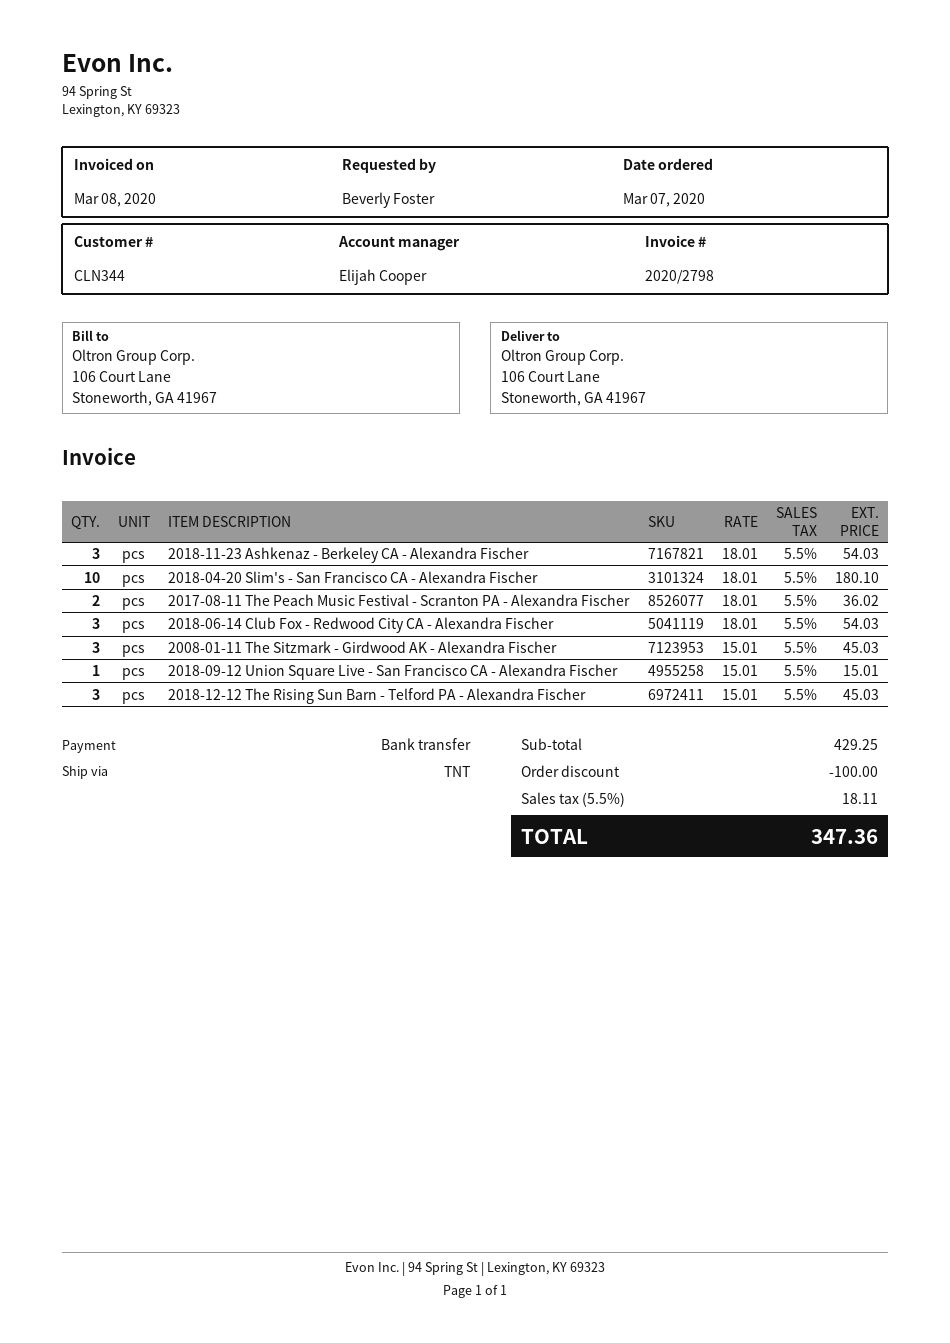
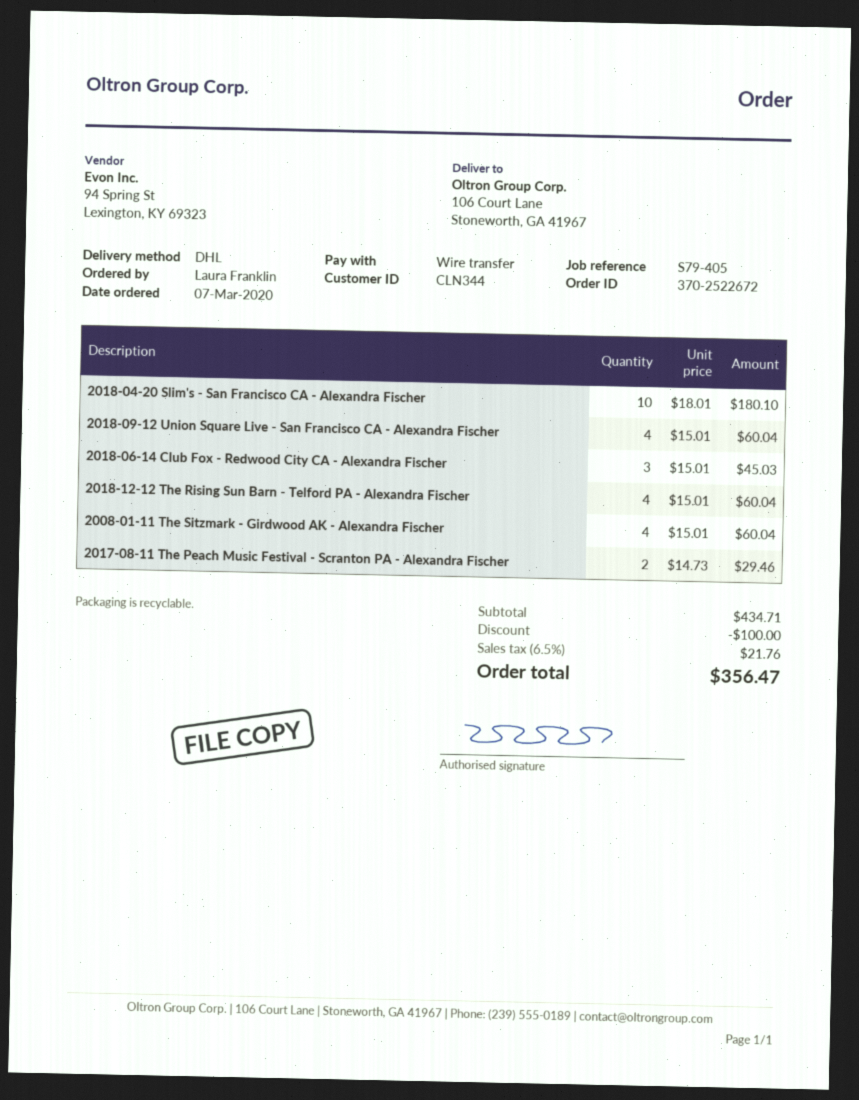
ordered by: Beverly Foster -> Laura Franklin
shipping method: TNT -> DHL
2018-11-23 Ashkenaz - Berkeley CA - Alexandra Fischer: 3 x 18.01 = 54.03 -> none
2017-08-11 The Peach Music Festival - Scranton PA - Alexandra Fischer: 2 x 18.01 = 36.02 -> 2 x 14.73 = 29.46
2018-06-14 Club Fox - Redwood City CA - Alexandra Fischer: 3 x 18.01 = 54.03 -> 3 x 15.01 = 45.03
2008-01-11 The Sitzmark - Girdwood AK - Alexandra Fischer: 3 x 15.01 = 45.03 -> 4 x 15.01 = 60.04
2018-09-12 Union Square Live - San Francisco CA - Alexandra Fischer: 1 x 15.01 = 15.01 -> 4 x 15.01 = 60.04
2018-12-12 The Rising Sun Barn - Telford PA - Alexandra Fischer: 3 x 15.01 = 45.03 -> 4 x 15.01 = 60.04
subtotal: 429.25 -> 434.71
tax: 5.5% = 18.11 -> 6.5% = 21.76
total: 347.36 -> 356.47

